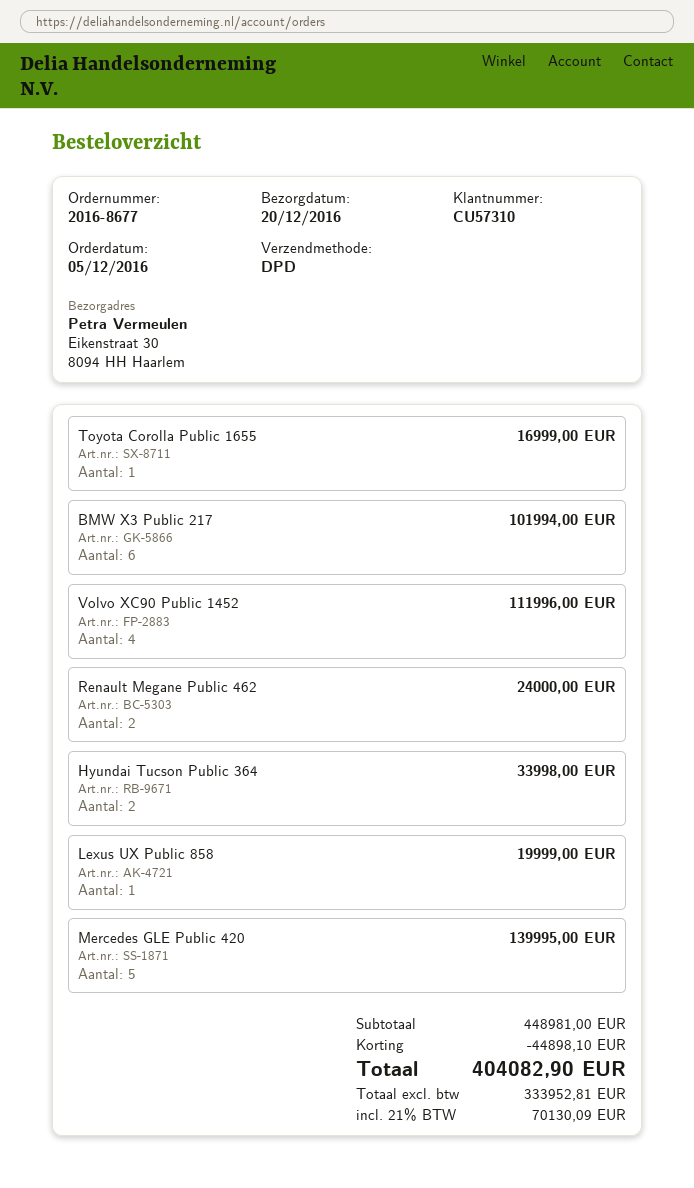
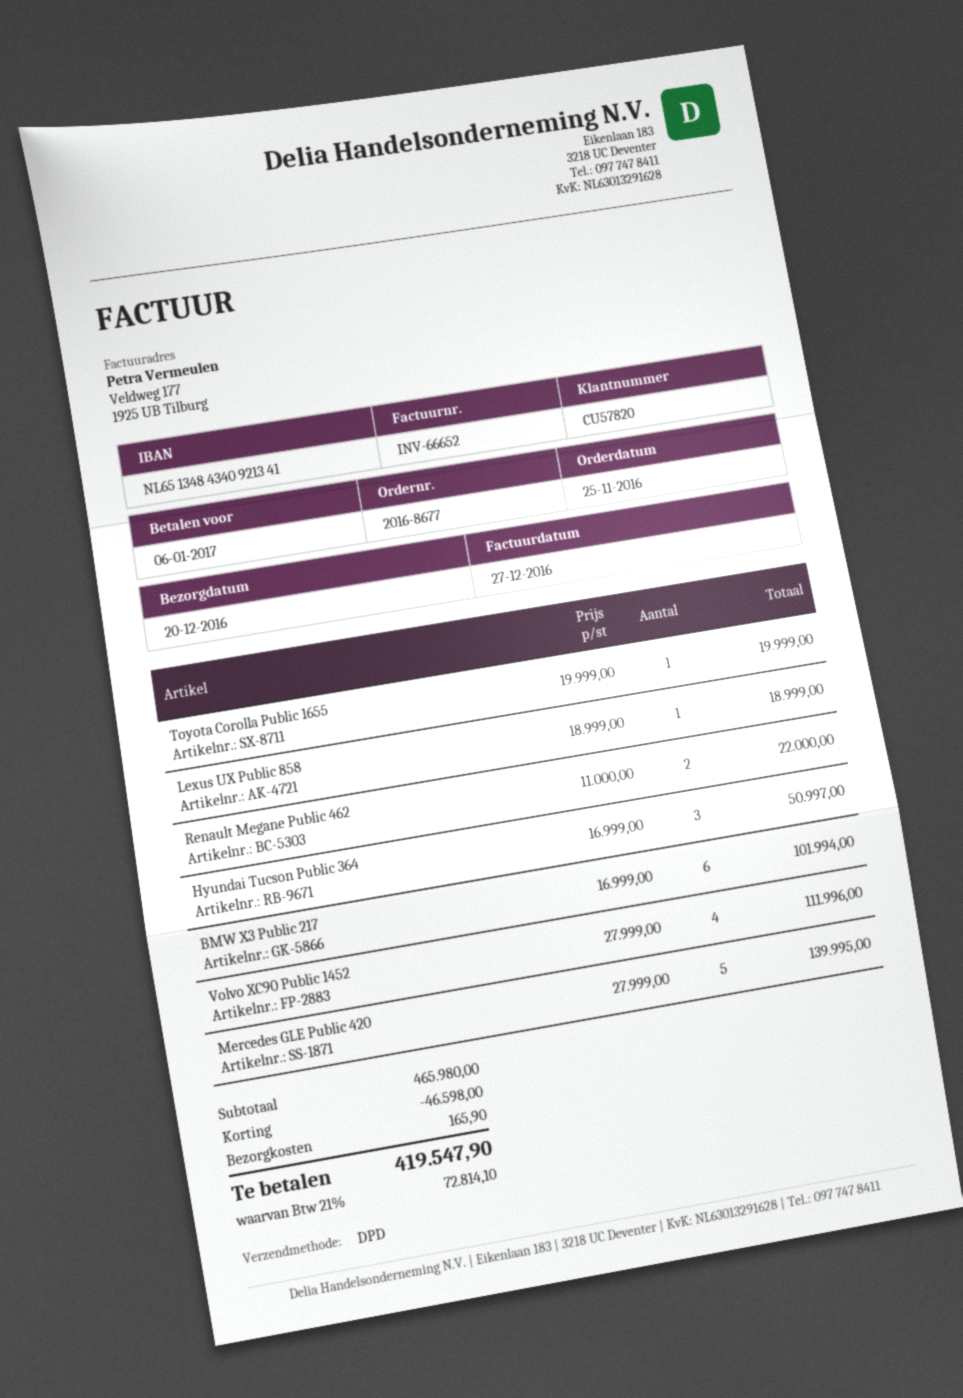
order date: 2016-12-05 -> 2016-11-25
customer number: CU57310 -> CU57820
Toyota Corolla Public 1655: 1 for 16999.00 -> 1 for 19999.00
Renault Megane Public 462: 2 for 24000.00 -> 2 for 22000.00
Hyundai Tucson Public 364: 2 for 33998.00 -> 3 for 50997.00
Lexus UX Public 858: 1 for 19999.00 -> 1 for 18999.00
subtotal: 448981.00 -> 465980.00
discount: 44898.10 -> 46598.00
shipping: none -> 165.90
tax: 21% = 70130.09 -> 21% = 72814.10
total: 404082.90 -> 419547.90

